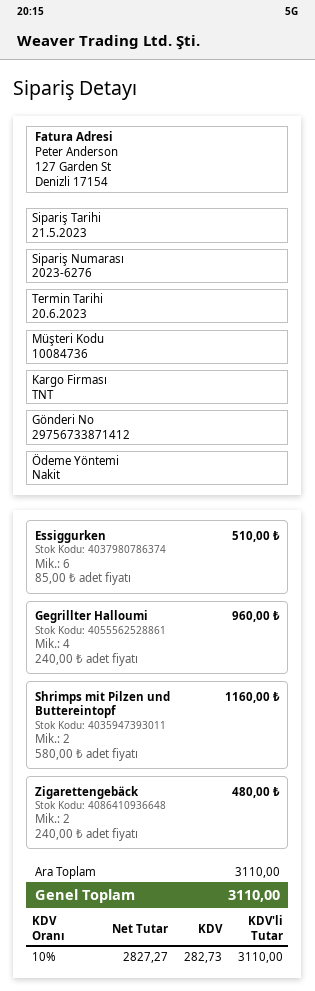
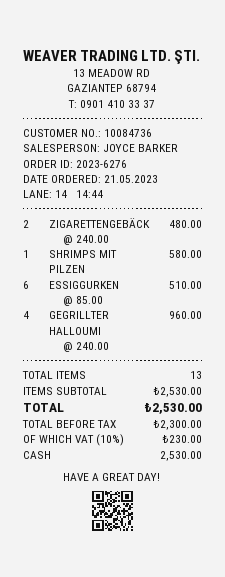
Shrimps mit Pilzen und Buttereintopf: 2 x 580.00 = 1160.00 -> 1 x 580.00 = 580.00
subtotal: 3110.00 -> 2530.00
net: 2827.27 -> 2300.00
tax: 10% = 282.73 -> 10% = 230.00
total: 3110.00 -> 2530.00

